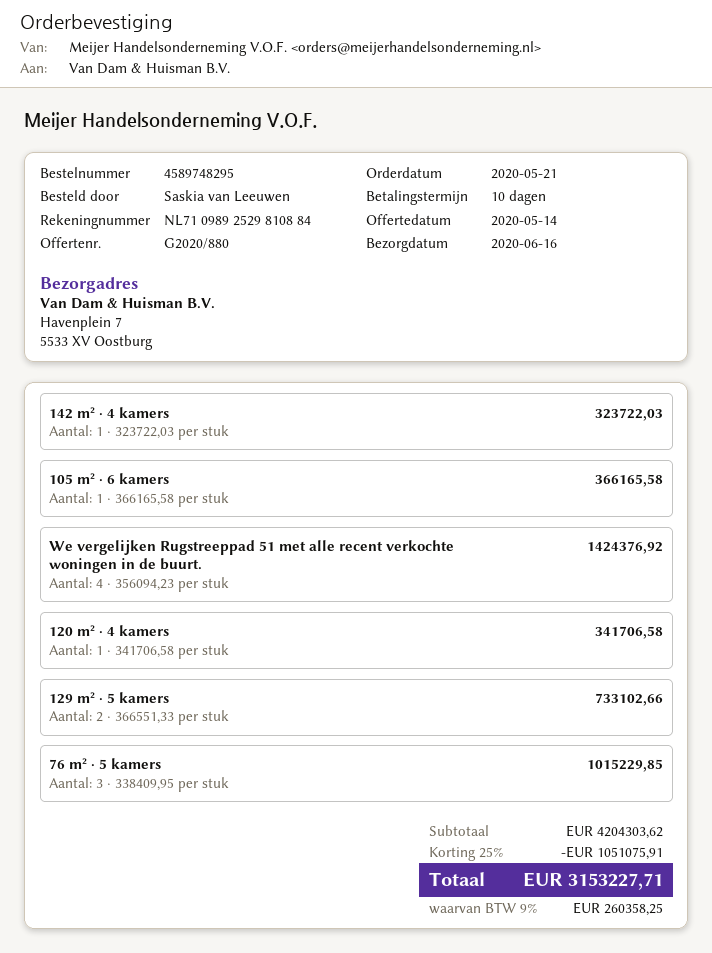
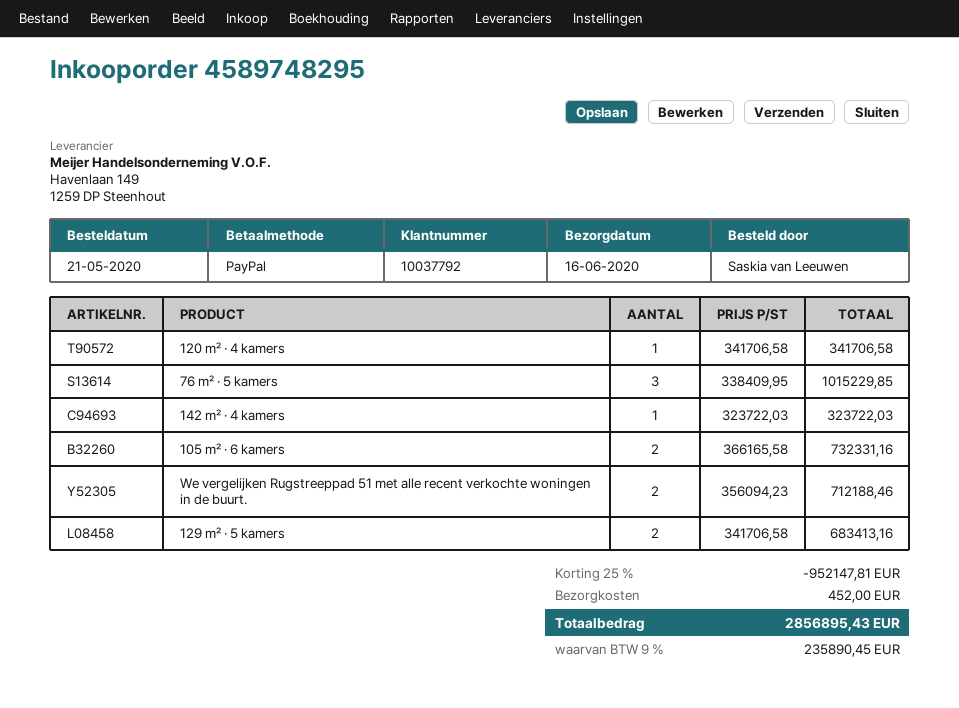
105 m² · 6 kamers: 1 x 366165.58 = 366165.58 -> 2 x 366165.58 = 732331.16
We vergelijken Rugstreeppad 51 met alle recent verkochte woningen in de buurt.: 4 x 356094.23 = 1424376.92 -> 2 x 356094.23 = 712188.46
129 m² · 5 kamers: 2 x 366551.33 = 733102.66 -> 2 x 341706.58 = 683413.16
discount: 25% = 1051075.91 -> 25% = 952147.81
shipping: none -> 452.00
tax: 9% = 260358.25 -> 9% = 235890.45
total: 3153227.71 -> 2856895.43

